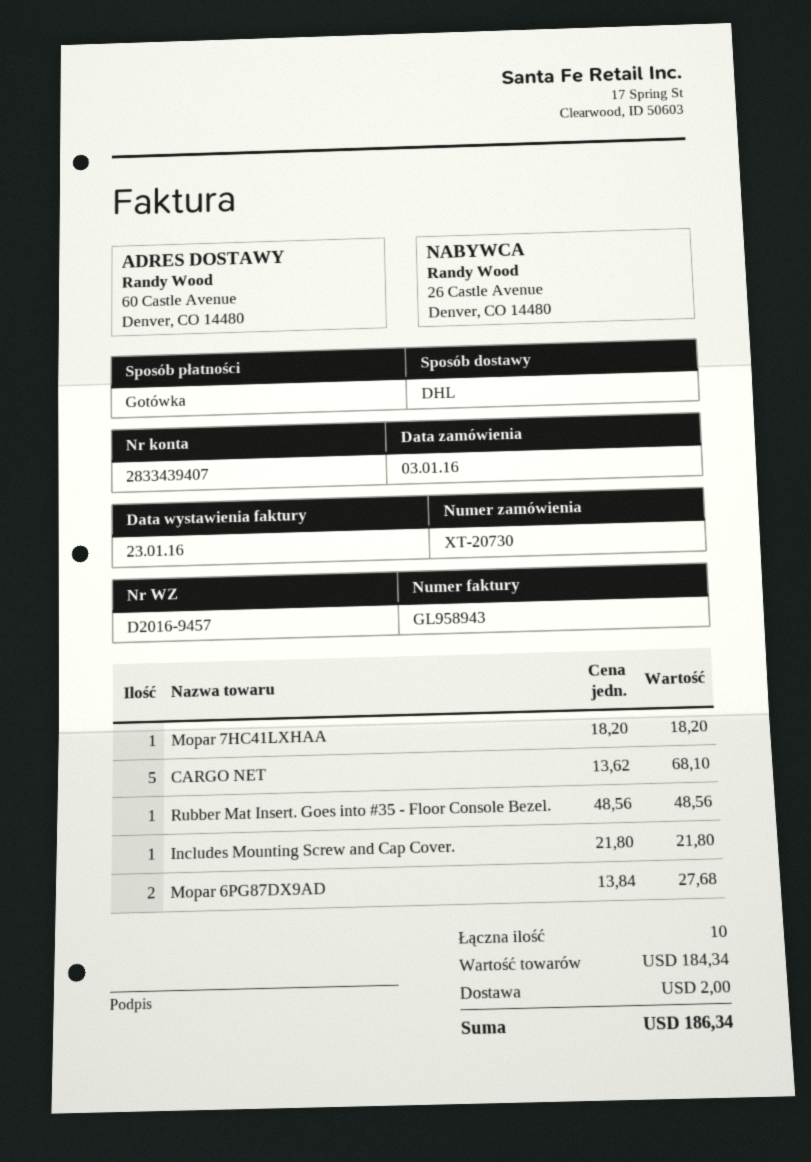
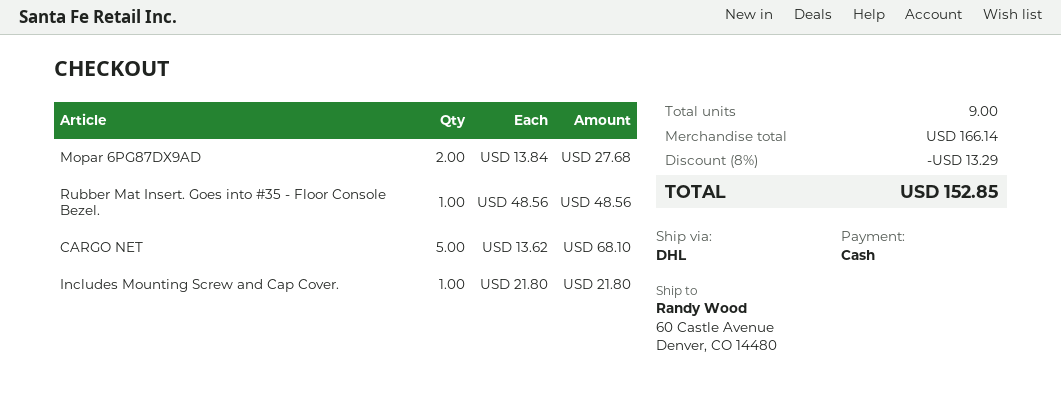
Mopar 7HC41LXHAA: 1 x 18.20 = 18.20 -> none
total quantity: 10 -> 9
subtotal: 184.34 -> 166.14
discount: none -> 8% = 13.29
shipping: 2.00 -> none
total: 186.34 -> 152.85

